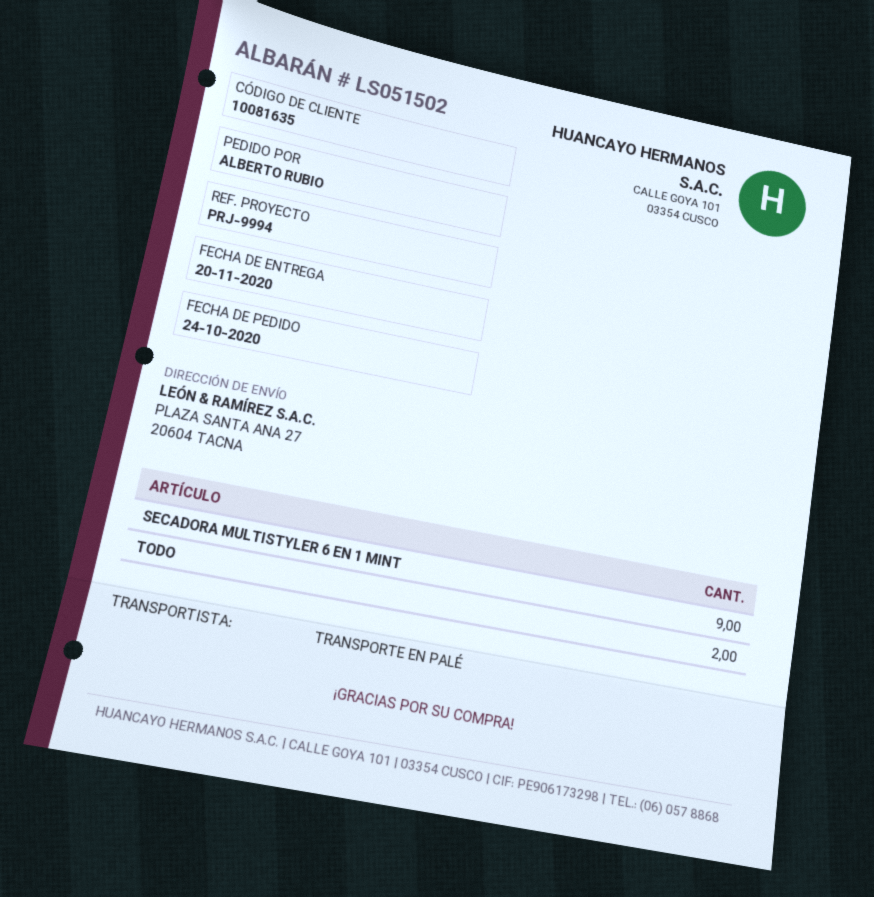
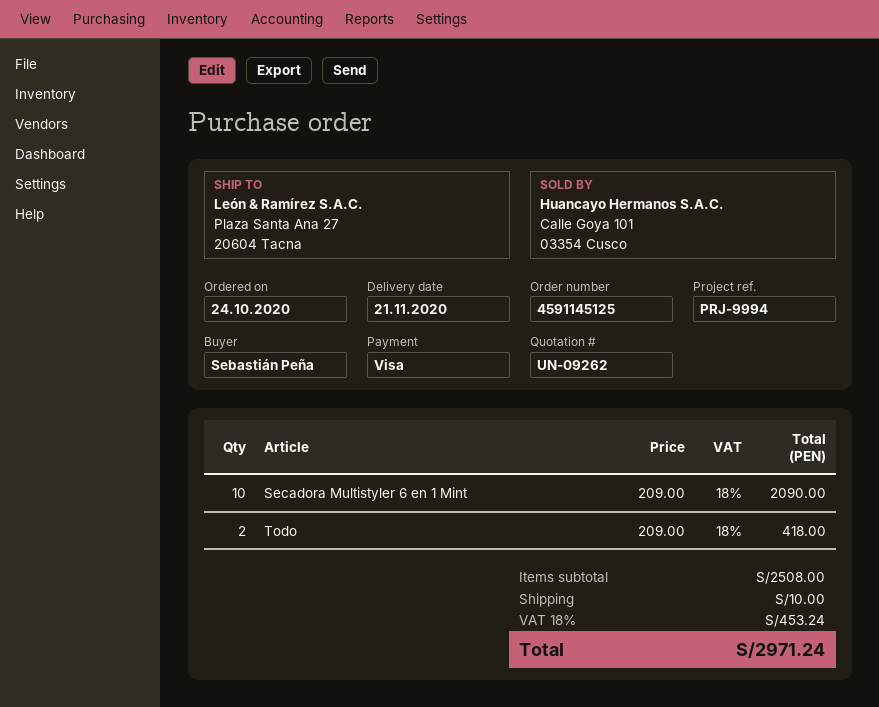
delivery date: 2020-11-20 -> 2020-11-21
ordered by: ALBERTO RUBIO -> Sebastián Peña
SECADORA MULTISTYLER 6 EN 1 MINT: 9 -> 10

